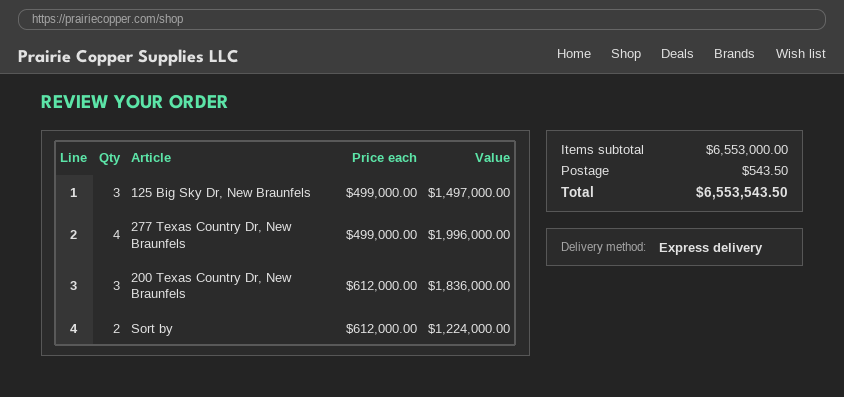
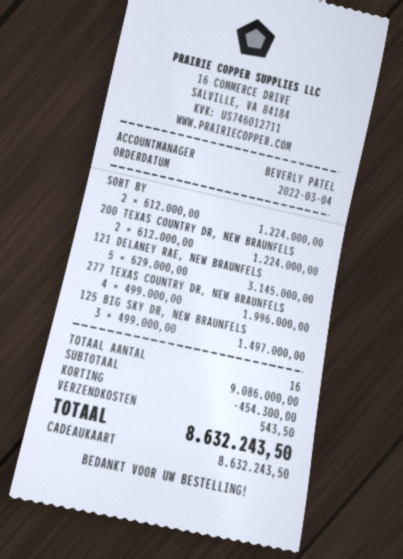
200 Texas Country Dr, New Braunfels: 3 x 612000.00 = 1836000.00 -> 2 x 612000.00 = 1224000.00
121 DELANEY RAE, NEW BRAUNFELS: none -> 5 x 629000.00 = 3145000.00
subtotal: 6553000.00 -> 9086000.00
discount: none -> 454300.00
total: 6553543.50 -> 8632243.50

